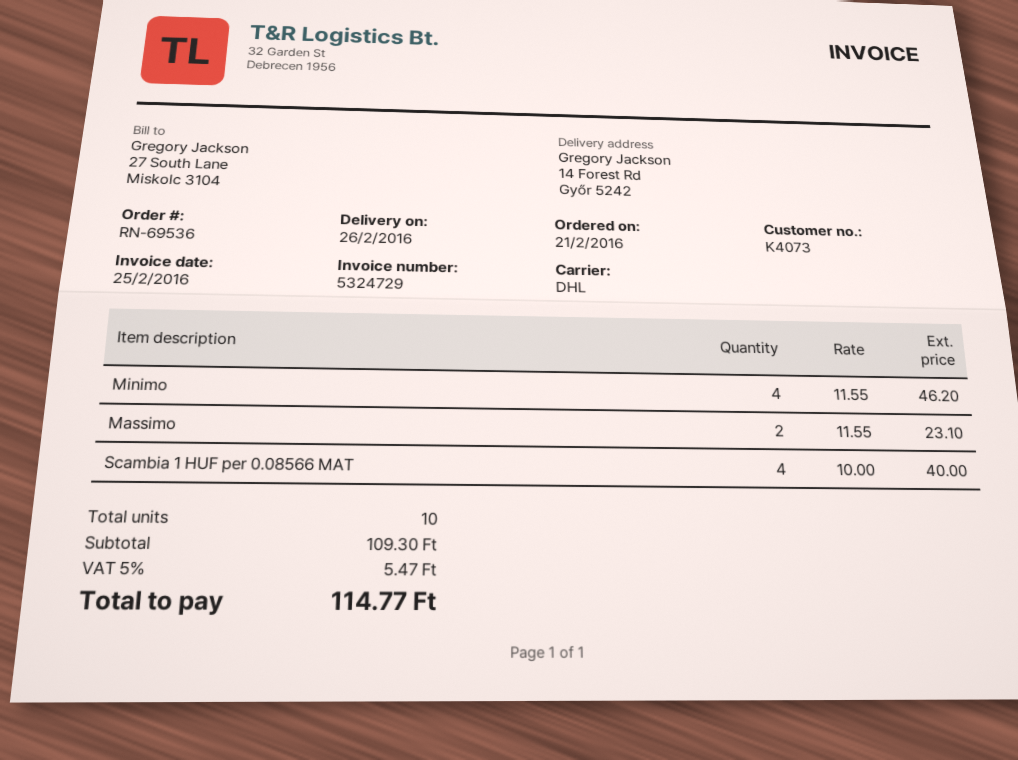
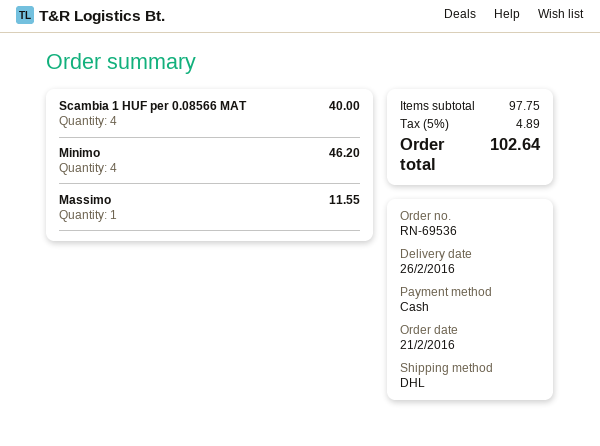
Massimo: 2 for 23.10 -> 1 for 11.55
subtotal: 109.30 -> 97.75
tax: 5% = 5.47 -> 5% = 4.89
total: 114.77 -> 102.64

